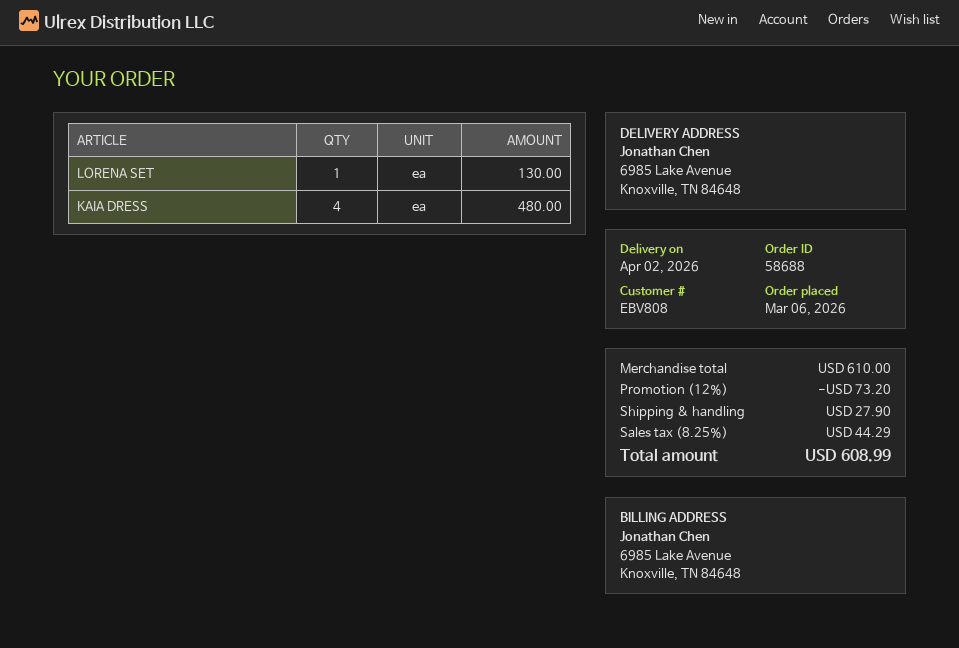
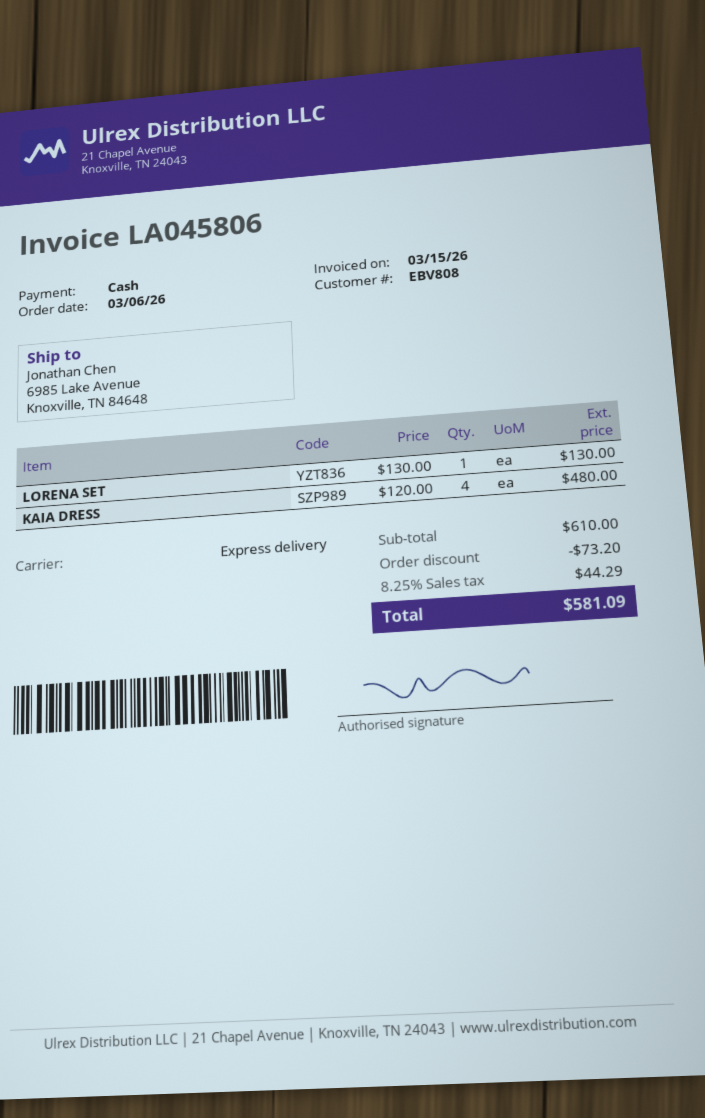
shipping: 27.90 -> none
total: 608.99 -> 581.09

